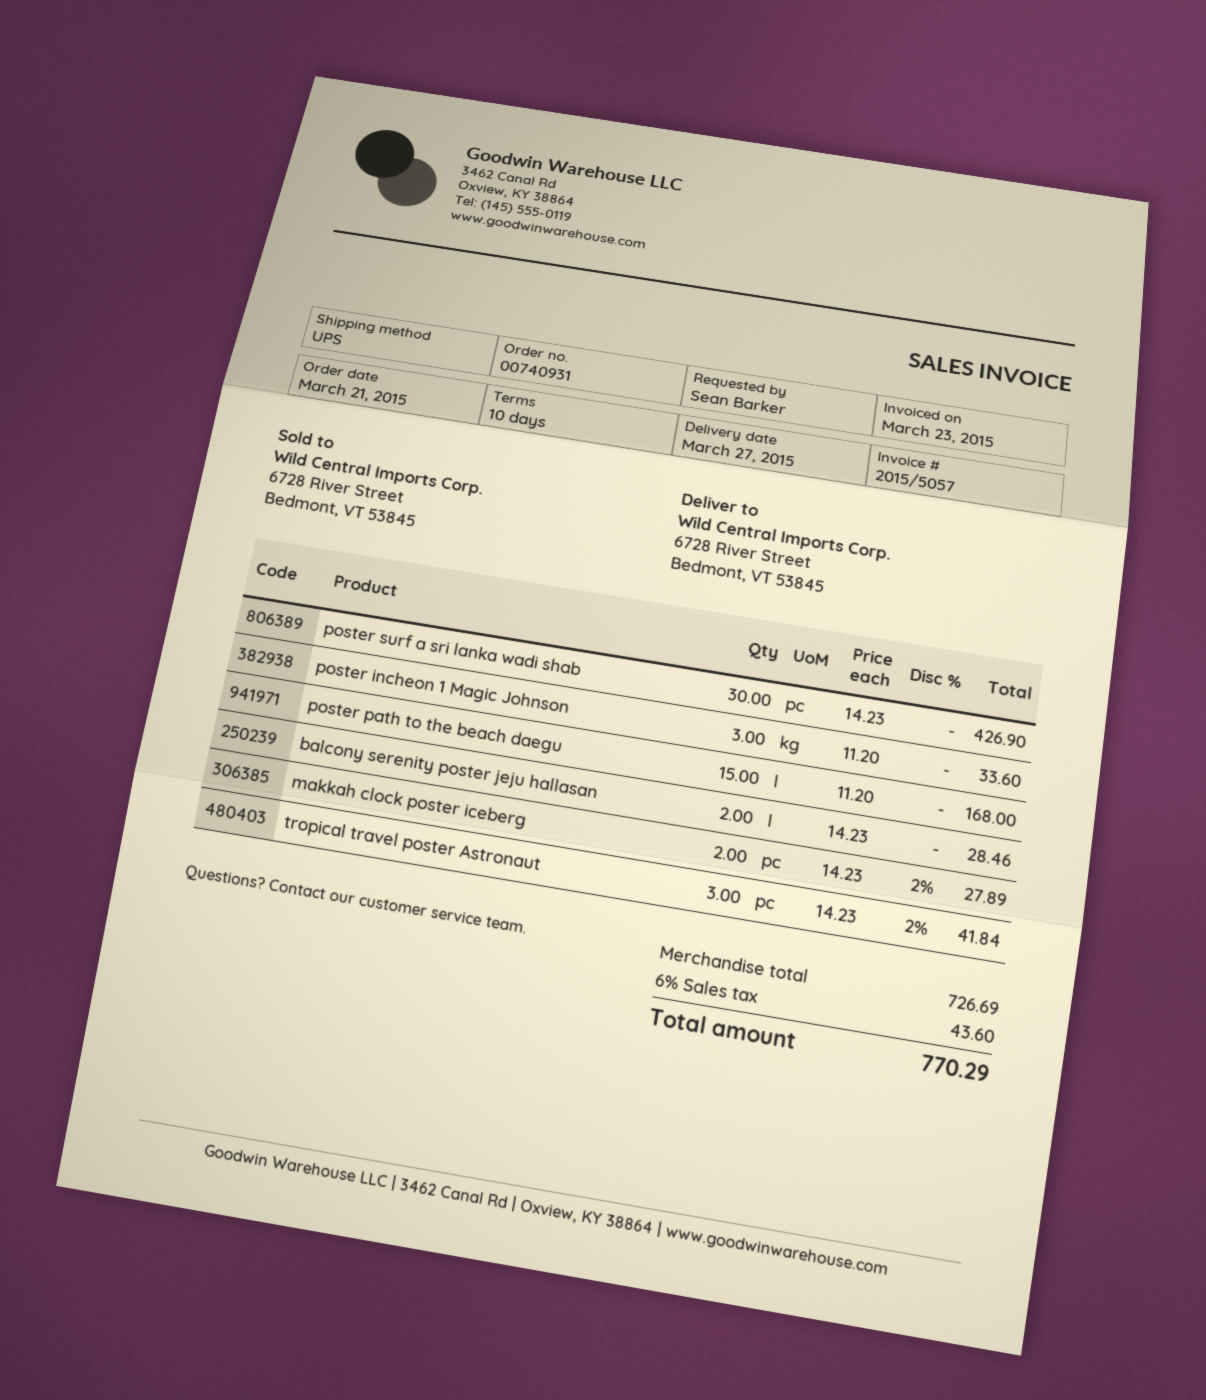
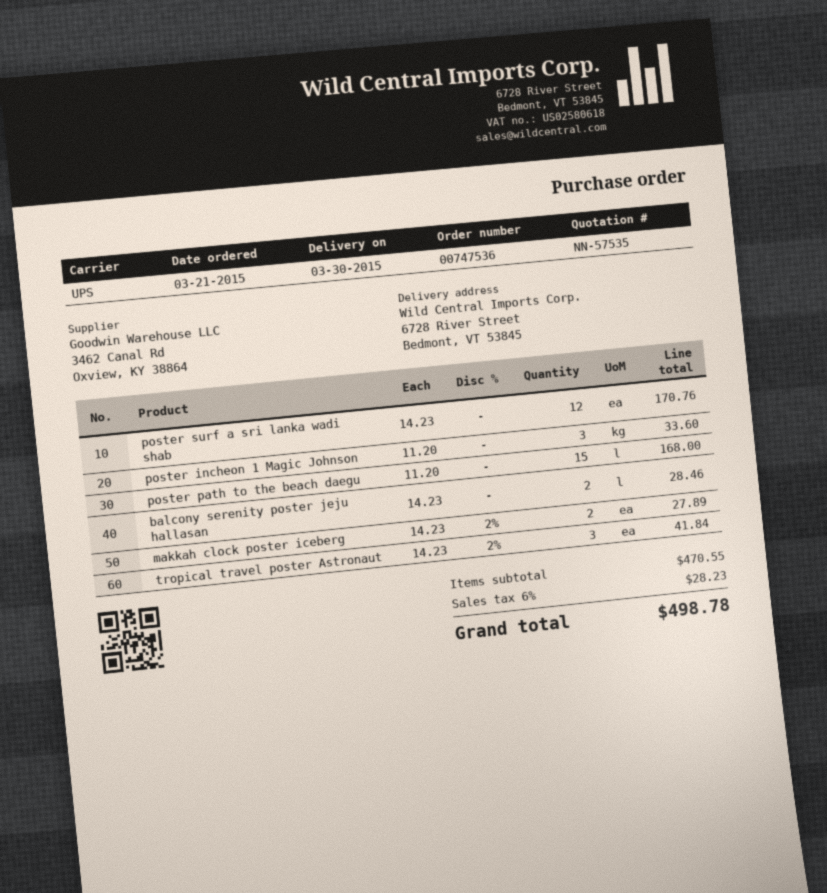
order number: 00740931 -> 00747536
delivery date: 2015-03-27 -> 2015-03-30
poster surf a sri lanka wadi shab: 30 x 14.23 = 426.90 -> 12 x 14.23 = 170.76
subtotal: 726.69 -> 470.55
tax: 6% = 43.60 -> 6% = 28.23
total: 770.29 -> 498.78

